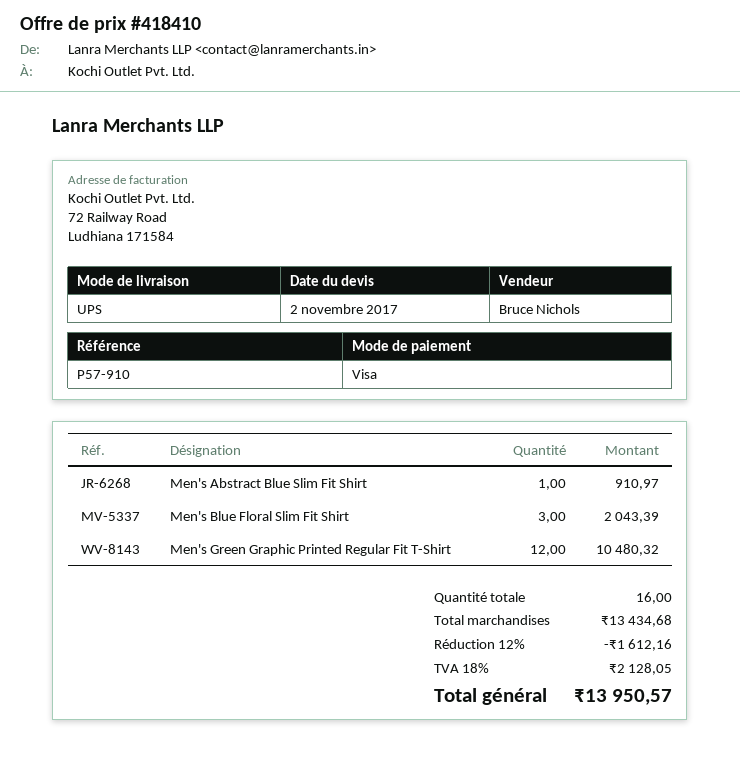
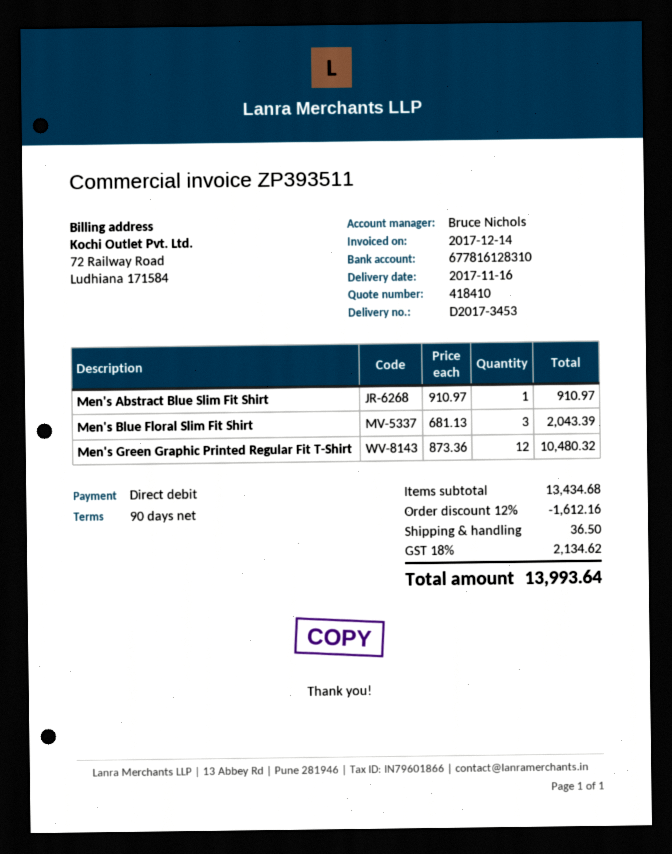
payment method: Visa -> direct debit
shipping: none -> 36.50
tax: 18% = 2128.05 -> 18% = 2134.62
total: 13950.57 -> 13993.64

